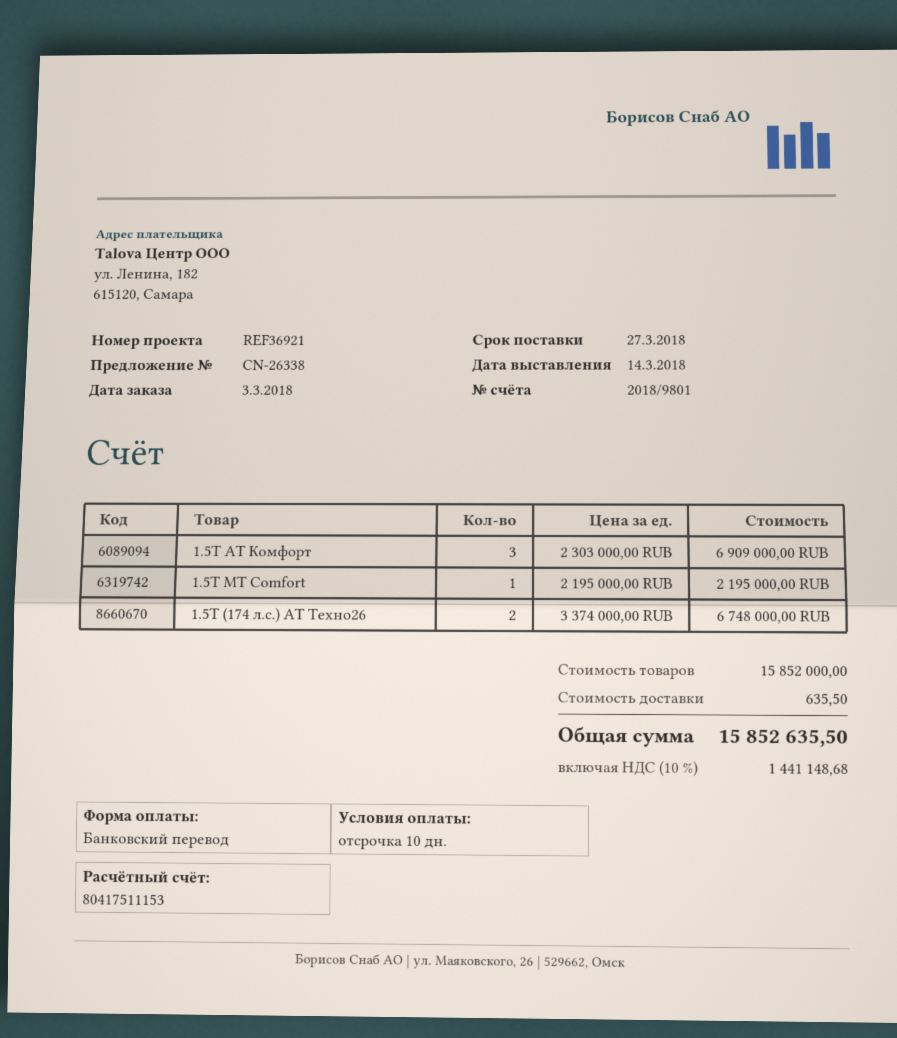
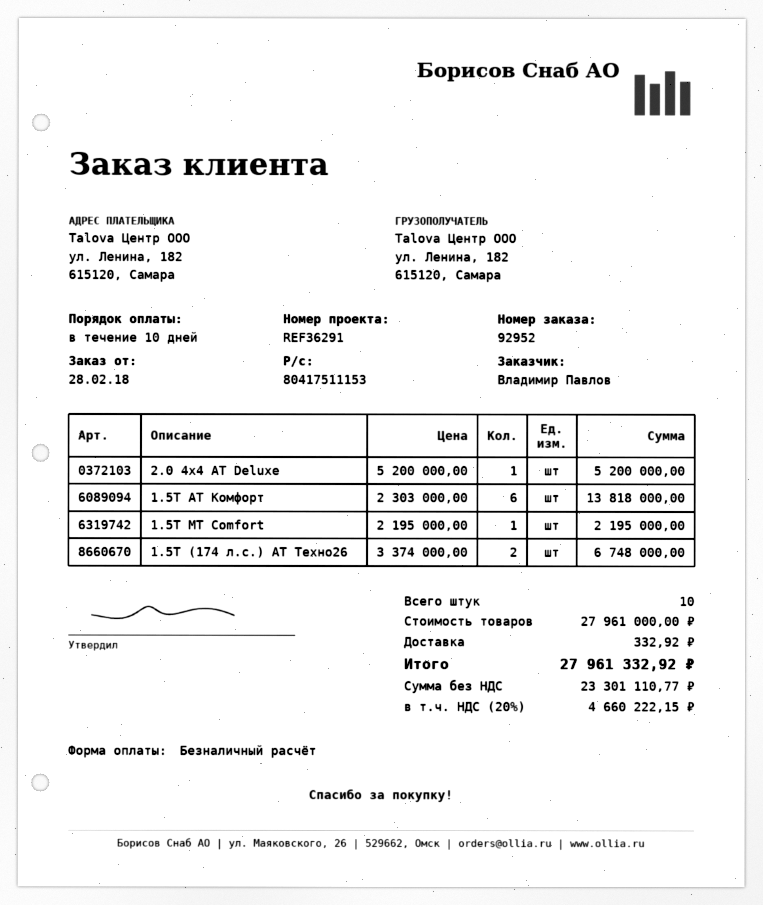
order date: 2018-03-03 -> 2018-02-28
reference: REF36921 -> REF36291
1.5Т AT Комфорт: 3 x 2303000.00 = 6909000.00 -> 6 x 2303000.00 = 13818000.00
2.0 4x4 AT Deluxe: none -> 1 x 5200000.00 = 5200000.00
subtotal: 15852000.00 -> 27961000.00
shipping: 635.50 -> 332.92
tax: 10% = 1441148.68 -> 20% = 4660222.15
total: 15852635.50 -> 27961332.92

